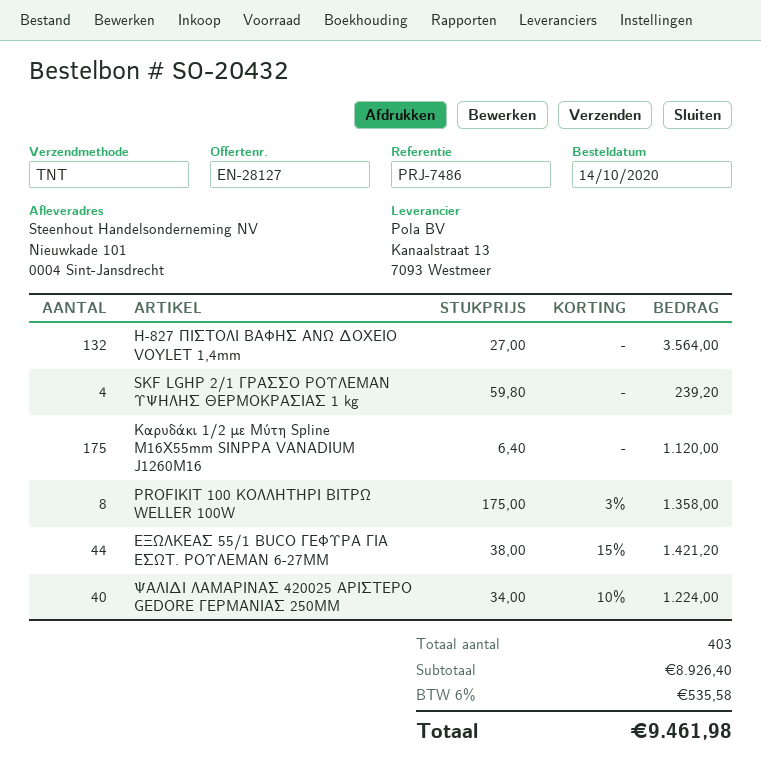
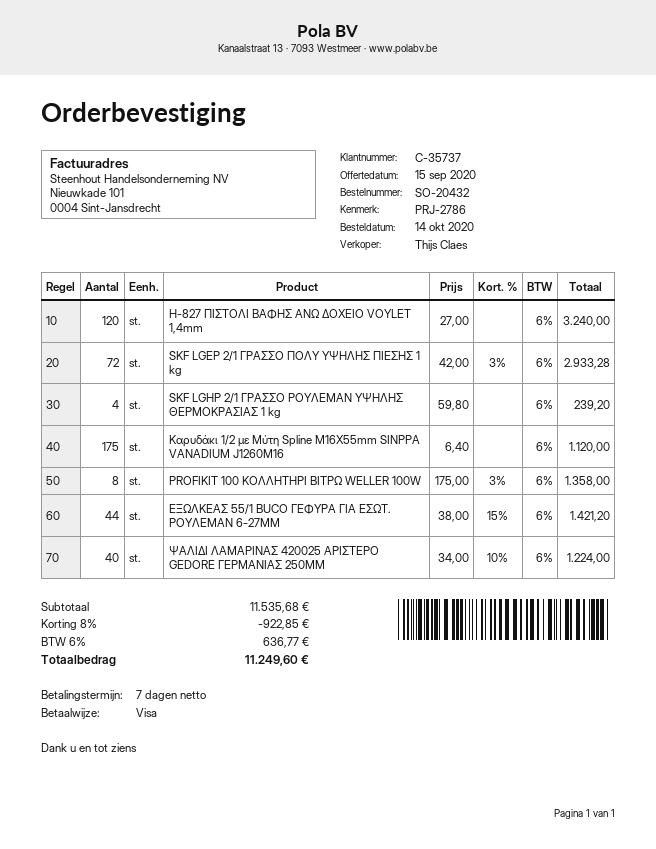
reference: PRJ-7486 -> PRJ-2786
H-827 ΠΙΣΤΟΛΙ ΒΑΦΗΣ ΑΝΩ ΔΟΧΕΙΟ VOYLET 1,4mm: 132 x 27.00 = 3564.00 -> 120 x 27.00 = 3240.00
SKF LGEP 2/1 ΓΡΑΣΣΟ ΠΟΛΥ ΥΨΗΛΗΣ ΠΙΕΣΗΣ 1 kg: none -> 72 x 42.00 - 3% = 2933.28
subtotal: 8926.40 -> 11535.68
discount: none -> 8% = 922.85
tax: 6% = 535.58 -> 6% = 636.77
total: 9461.98 -> 11249.60

